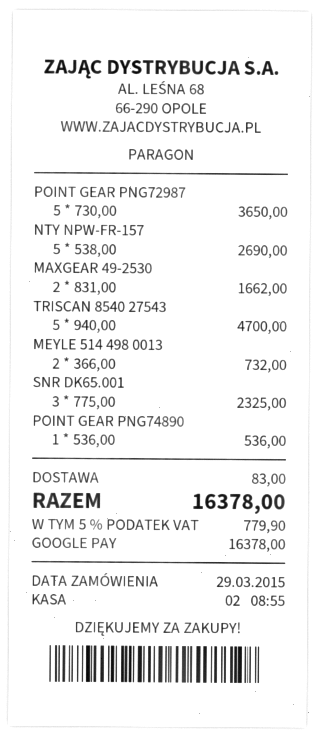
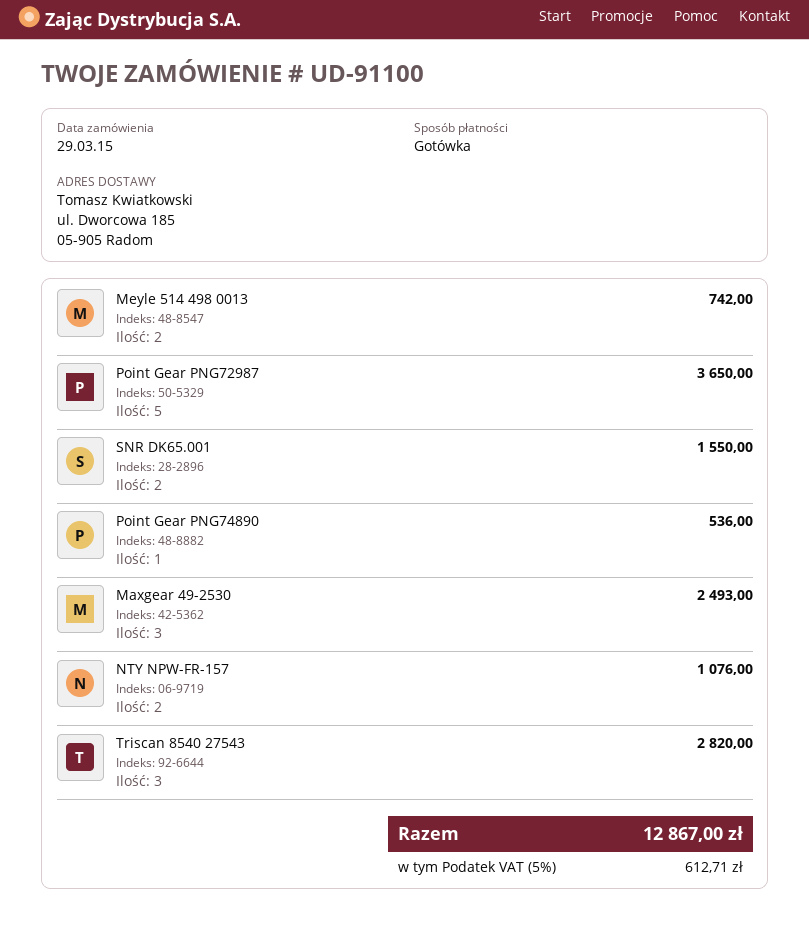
payment method: Google Pay -> cash
NTY NPW-FR-157: 5 for 2690.00 -> 2 for 1076.00
MAXGEAR 49-2530: 2 for 1662.00 -> 3 for 2493.00
TRISCAN 8540 27543: 5 for 4700.00 -> 3 for 2820.00
MEYLE 514 498 0013: 2 for 732.00 -> 2 for 742.00
SNR DK65.001: 3 for 2325.00 -> 2 for 1550.00
shipping: 83.00 -> none
tax: 5% = 779.90 -> 5% = 612.71
total: 16378.00 -> 12867.00

